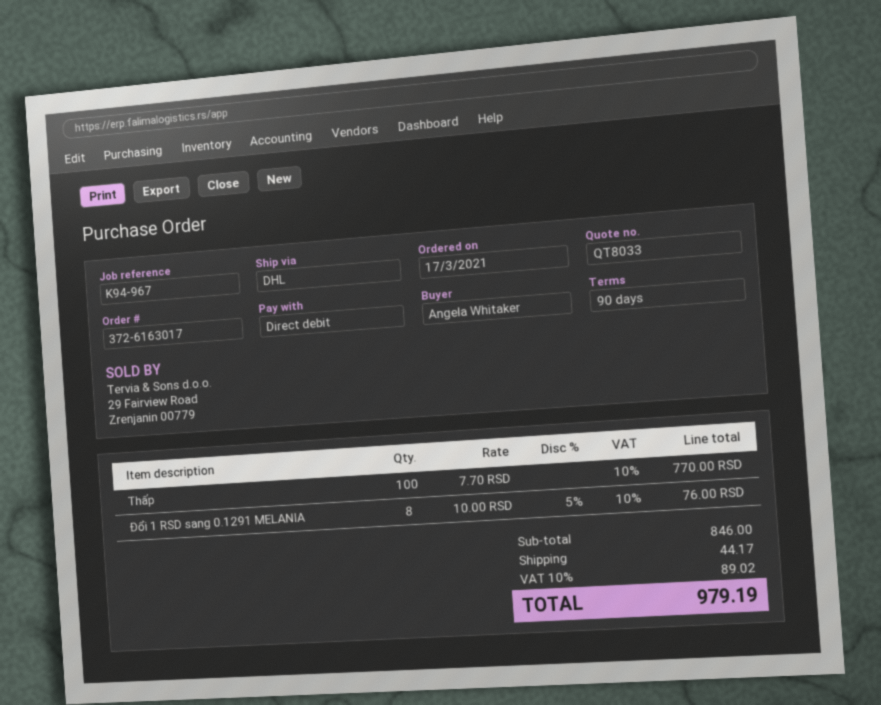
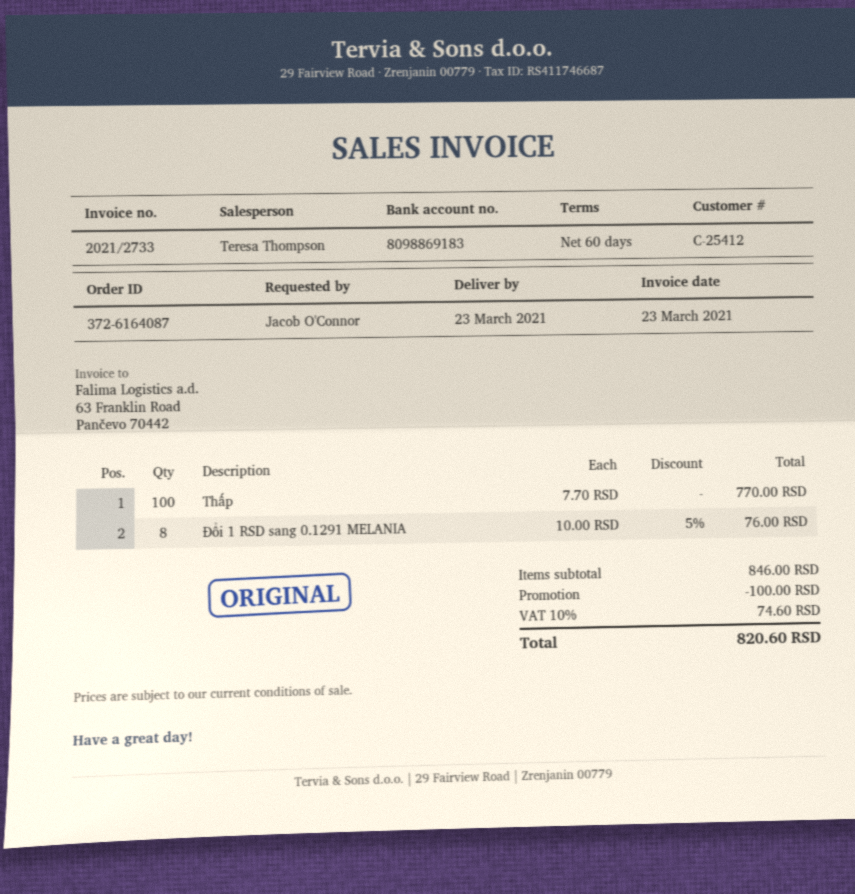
order number: 372-6163017 -> 372-6164087
payment terms: 90 days -> 60 days
ordered by: Angela Whitaker -> Jacob O'Connor
discount: none -> 100.00
shipping: 44.17 -> none
tax: 10% = 89.02 -> 10% = 74.60
total: 979.19 -> 820.60

